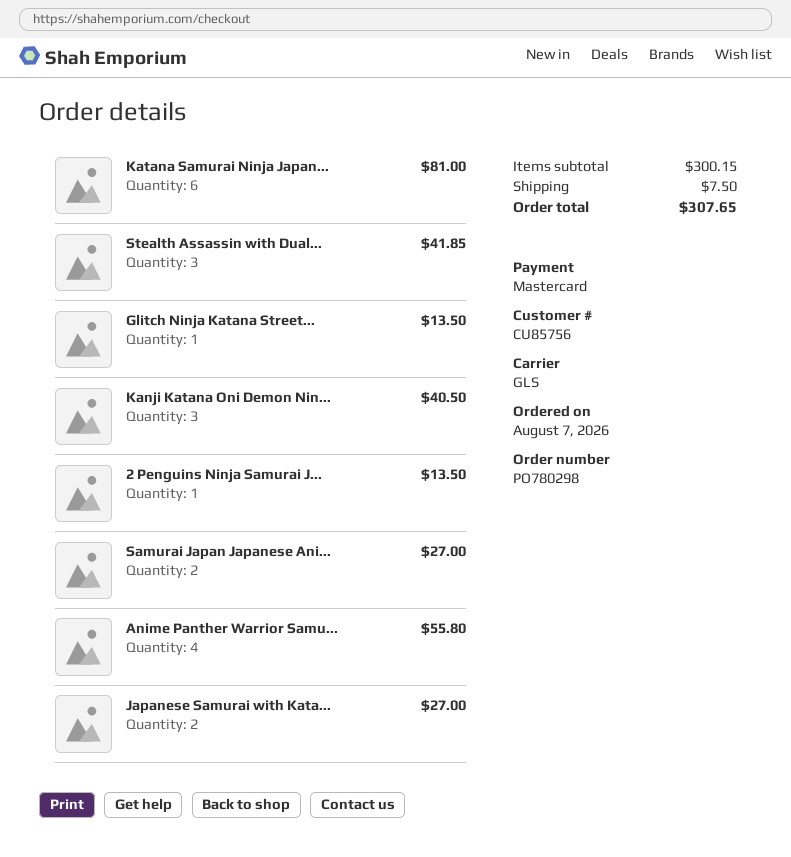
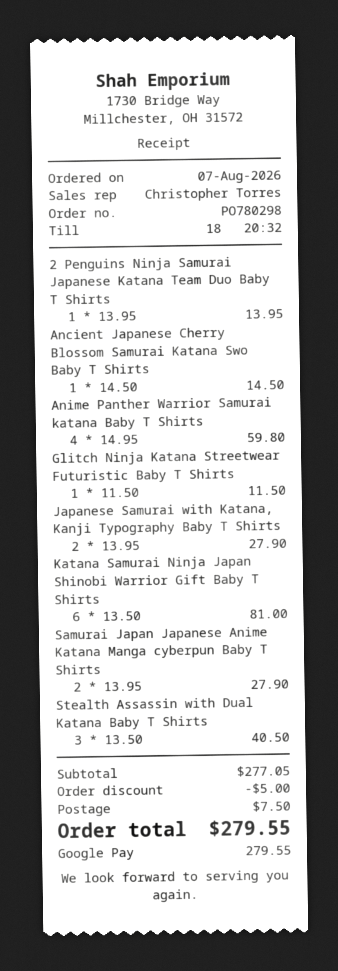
payment method: Mastercard -> Google Pay
Stealth Assassin with Dual...: 3 for 41.85 -> 3 for 40.50
Glitch Ninja Katana Street...: 1 for 13.50 -> 1 for 11.50
Kanji Katana Oni Demon Nin...: 3 for 40.50 -> none
2 Penguins Ninja Samurai J...: 1 for 13.50 -> 1 for 13.95
Samurai Japan Japanese Ani...: 2 for 27.00 -> 2 for 27.90
Anime Panther Warrior Samu...: 4 for 55.80 -> 4 for 59.80
Japanese Samurai with Kata...: 2 for 27.00 -> 2 for 27.90
Ancient Japanese Cherry Blossom Samurai Katana Swo Baby T Shirts: none -> 1 for 14.50
subtotal: 300.15 -> 277.05
discount: none -> 5.00
total: 307.65 -> 279.55

